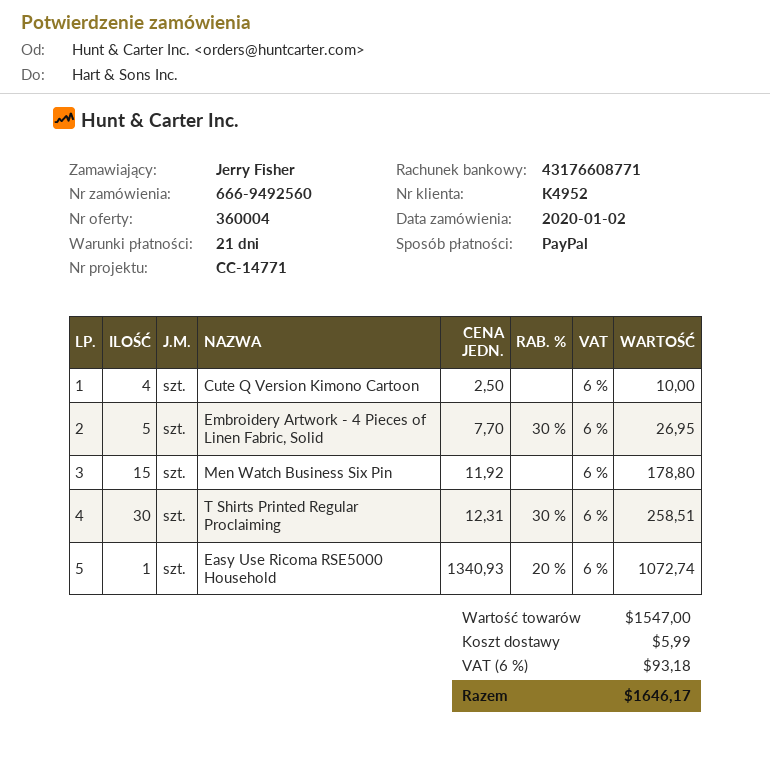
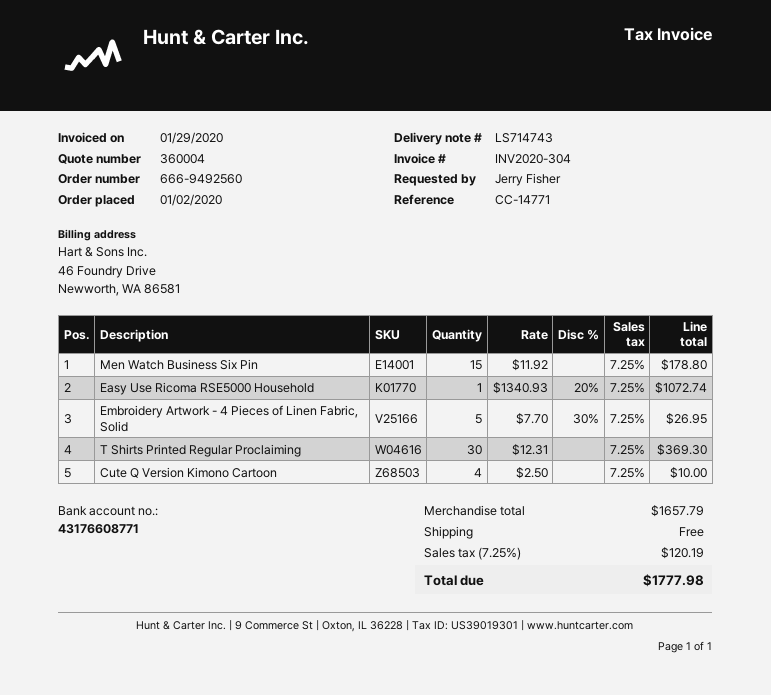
T Shirts Printed Regular Proclaiming: 30 x 12.31 - 30% = 258.51 -> 30 x 12.31 = 369.30
subtotal: 1547.00 -> 1657.79
shipping: 5.99 -> 0.00
tax: 6% = 93.18 -> 7.25% = 120.19
total: 1646.17 -> 1777.98

